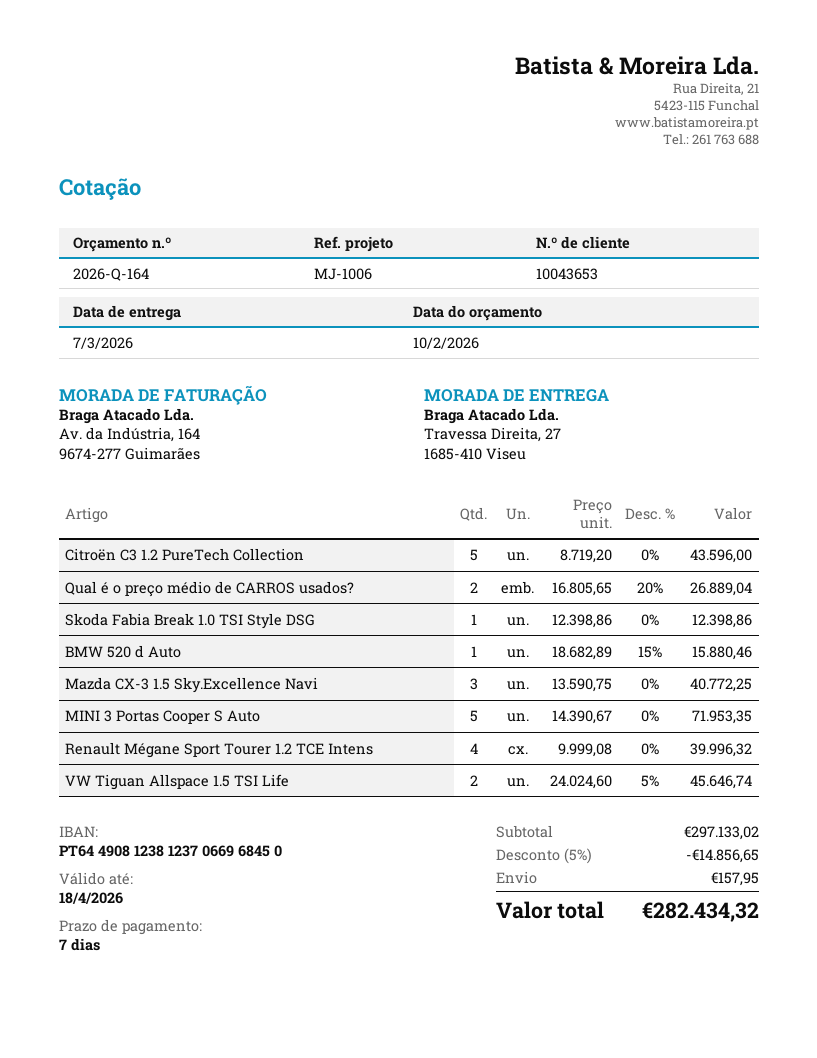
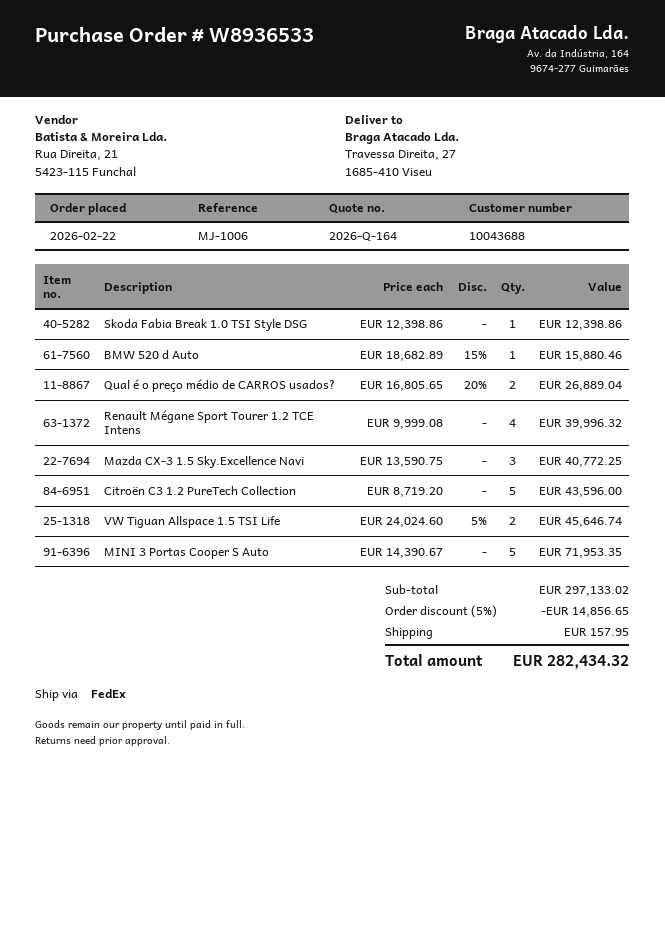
customer number: 10043653 -> 10043688

